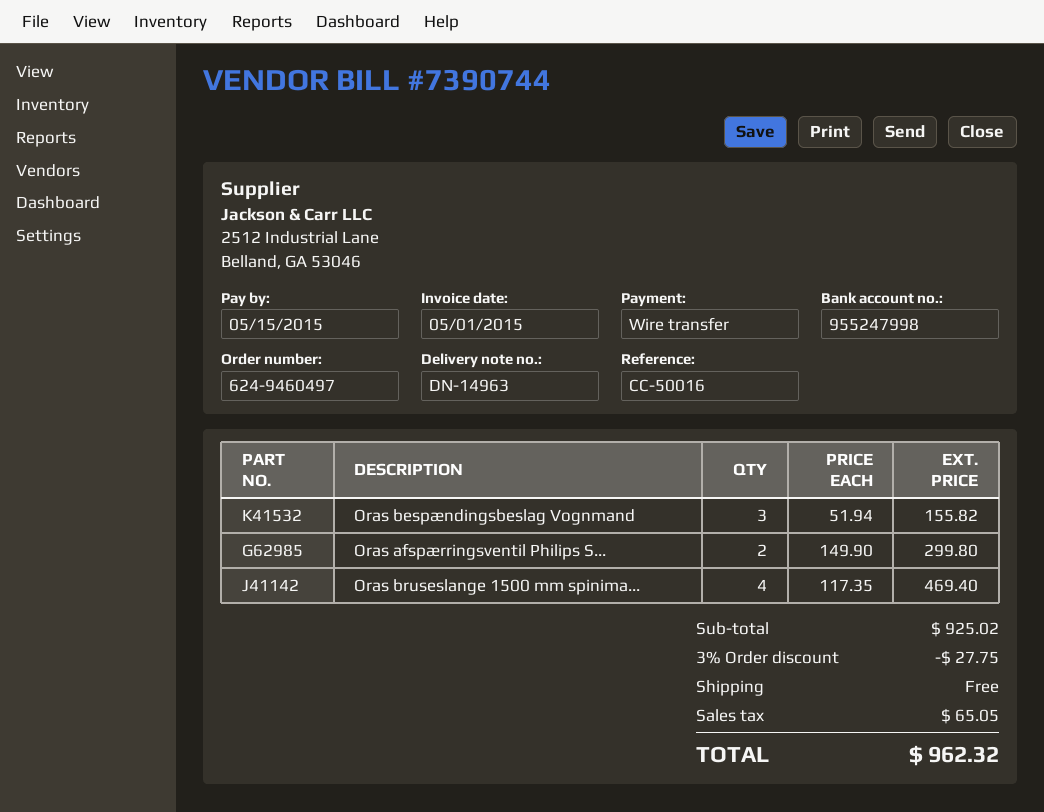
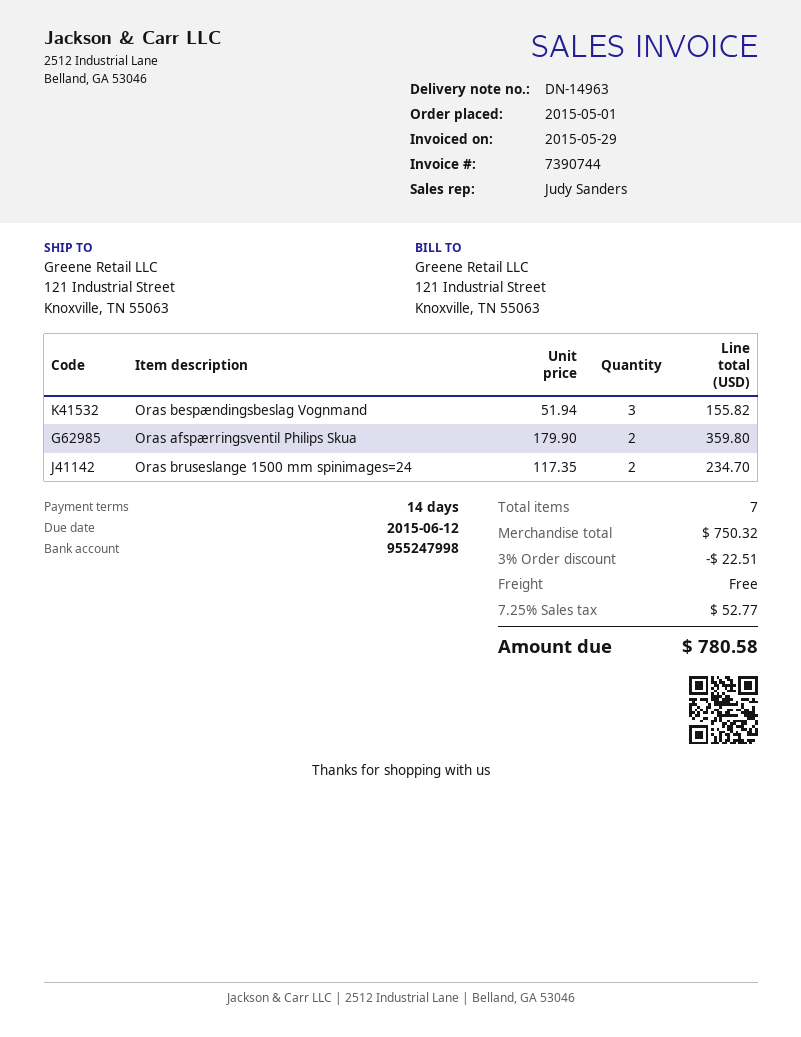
invoice date: 2015-05-01 -> 2015-05-29
due date: 2015-05-15 -> 2015-06-12
Oras afspærringsventil Philips S...: 2 x 149.90 = 299.80 -> 2 x 179.90 = 359.80
Oras bruseslange 1500 mm spinima...: 4 x 117.35 = 469.40 -> 2 x 117.35 = 234.70
subtotal: 925.02 -> 750.32
discount: 3% = 27.75 -> 3% = 22.51
tax: 65.05 -> 52.77
total: 962.32 -> 780.58

